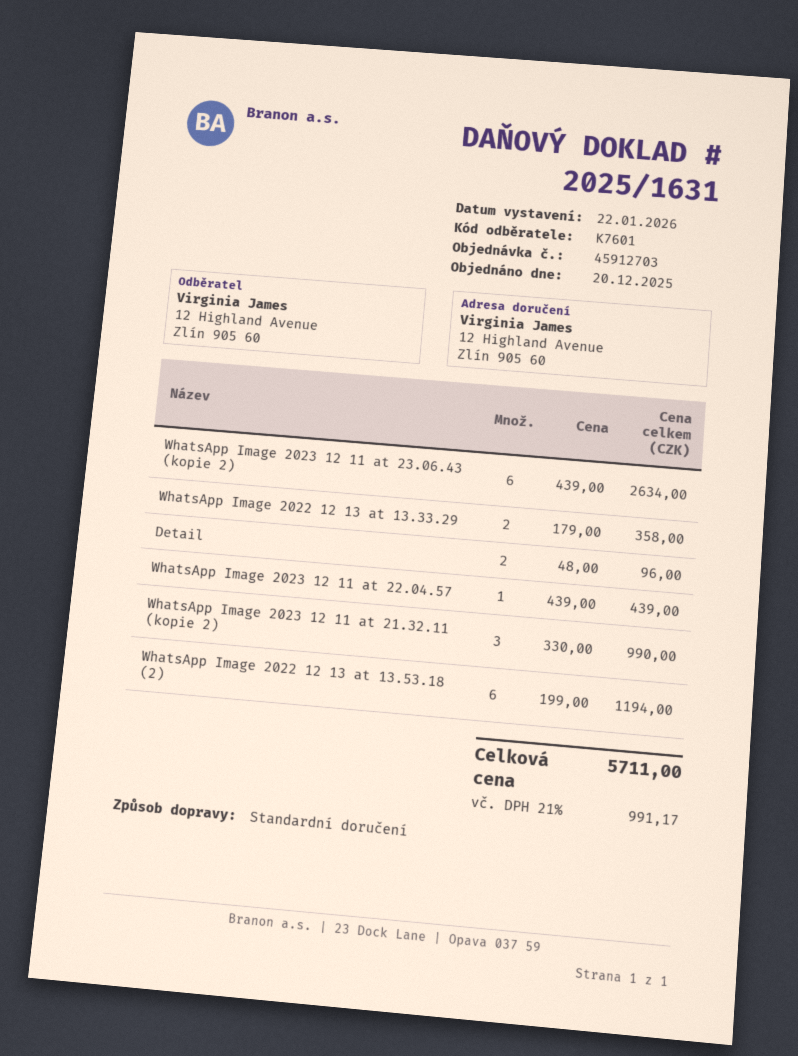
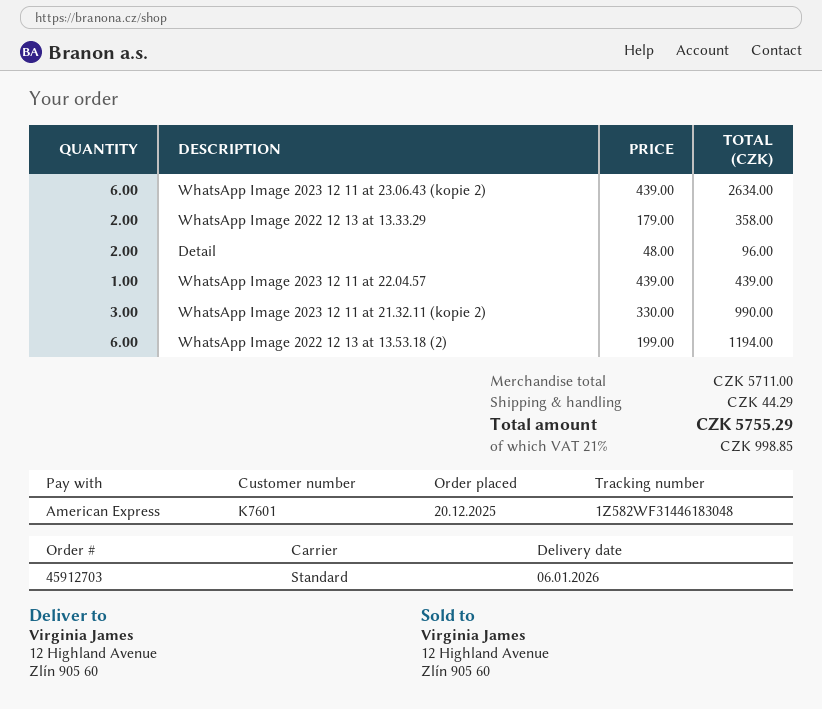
shipping: none -> 44.29
tax: 21% = 991.17 -> 21% = 998.85
total: 5711.00 -> 5755.29

